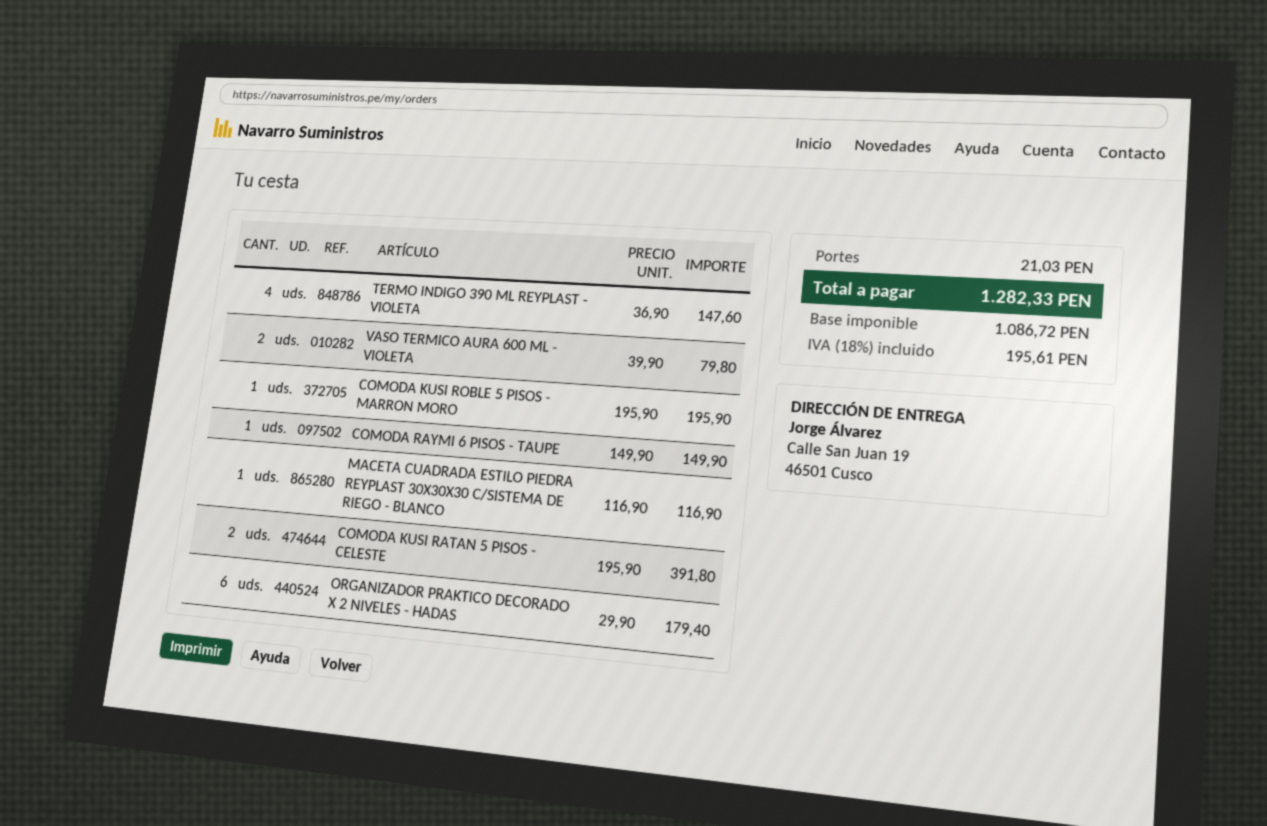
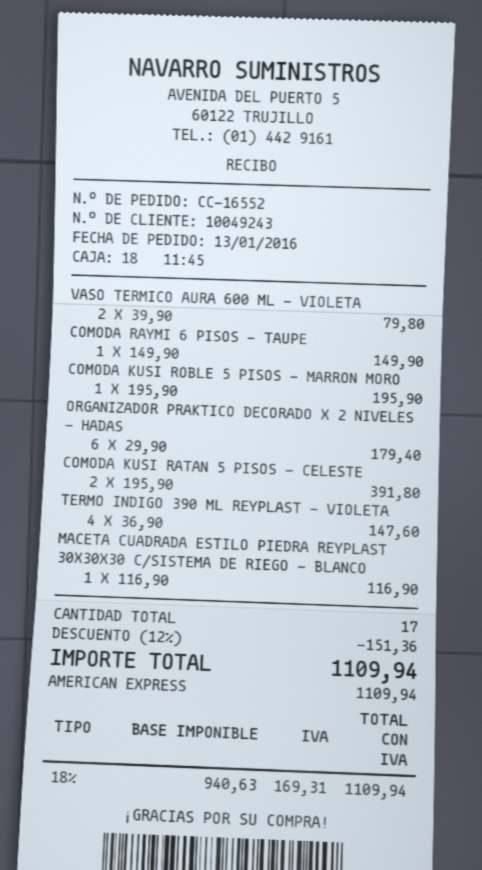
discount: none -> 12% = 151.36
shipping: 21.03 -> none
net: 1086.72 -> 940.63
tax: 18% = 195.61 -> 18% = 169.31
total: 1282.33 -> 1109.94

